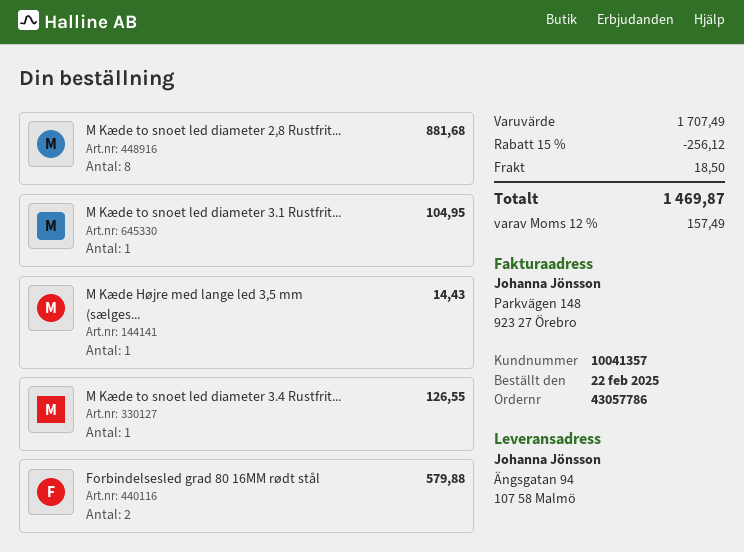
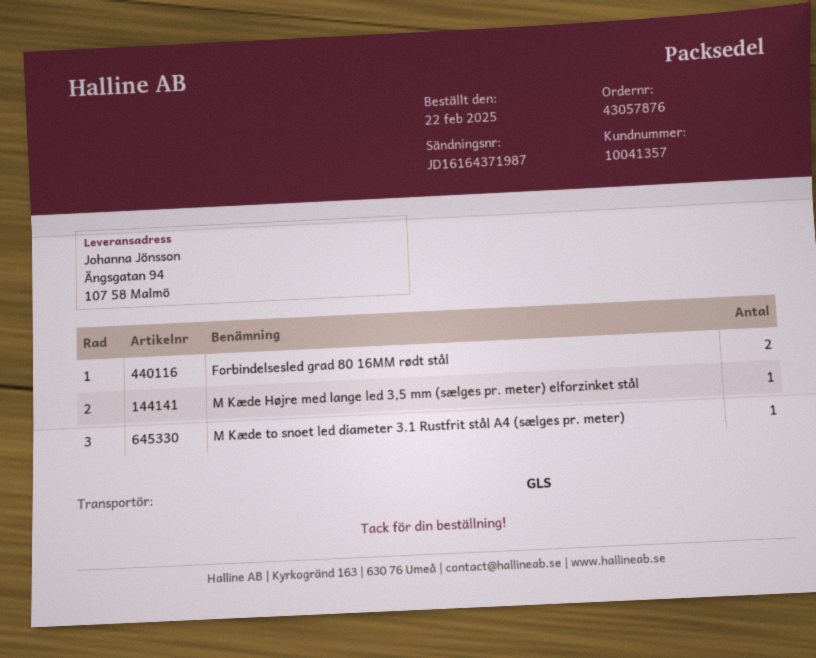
order number: 43057786 -> 43057876
M Kæde to snoet led diameter 2,8 Rustfrit...: 8 -> none
M Kæde to snoet led diameter 3.4 Rustfrit...: 1 -> none

